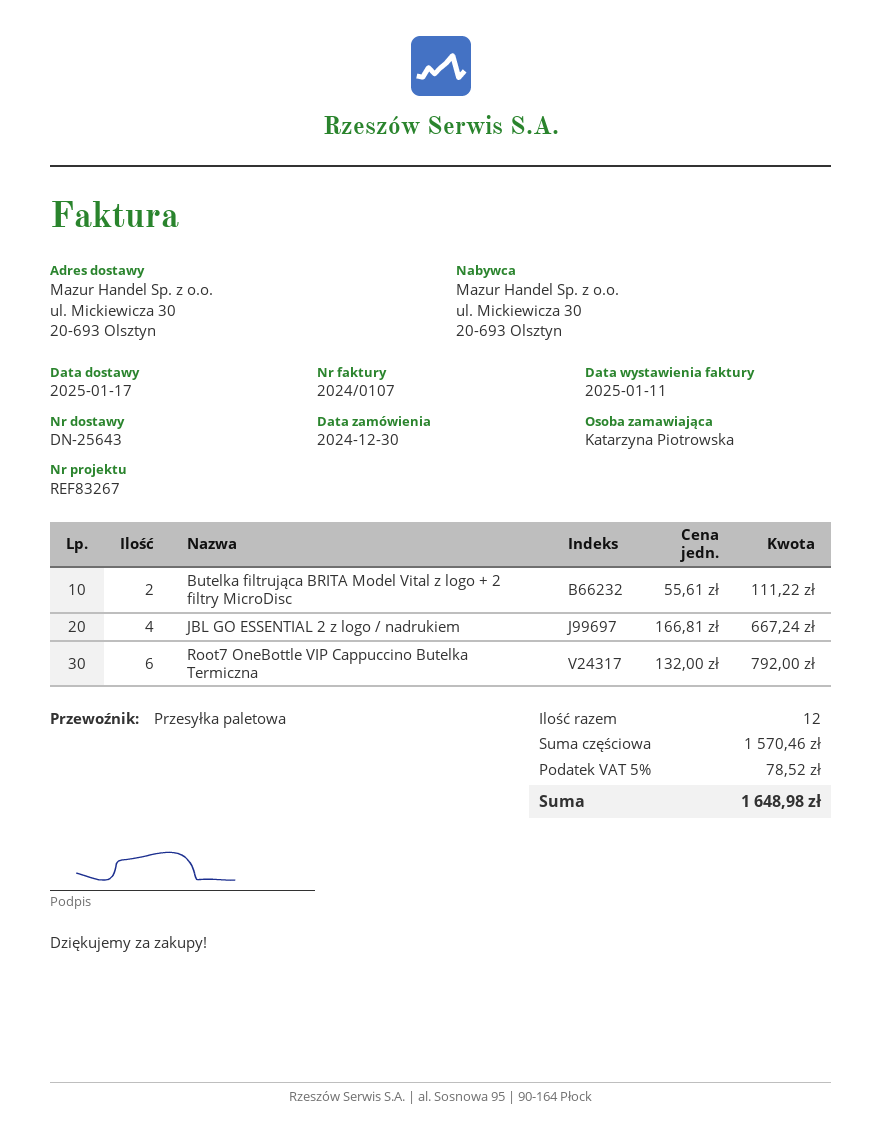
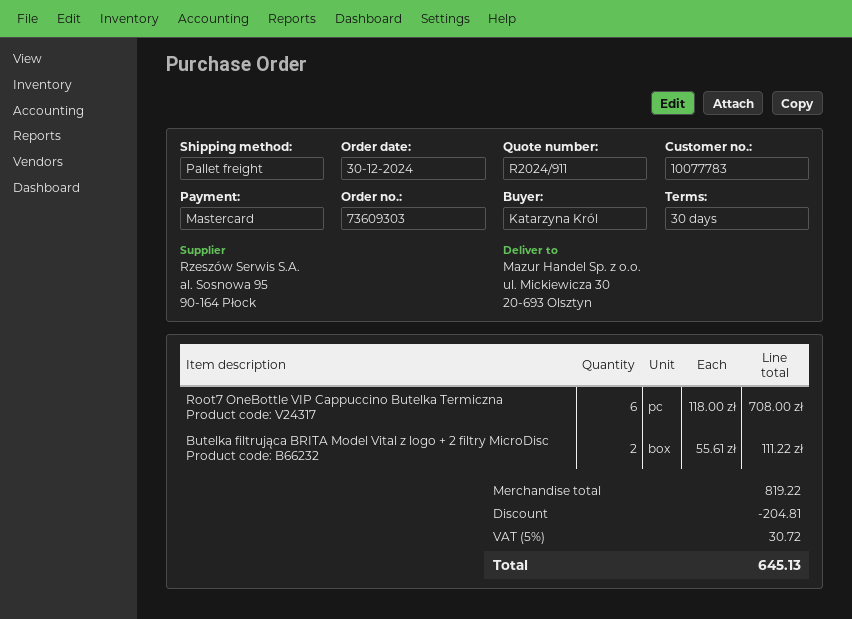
ordered by: Katarzyna Piotrowska -> Katarzyna Król
JBL GO ESSENTIAL 2 z logo / nadrukiem: 4 x 166.81 = 667.24 -> none
Root7 OneBottle VIP Cappuccino Butelka Termiczna: 6 x 132.00 = 792.00 -> 6 x 118.00 = 708.00
subtotal: 1570.46 -> 819.22
discount: none -> 204.81
tax: 5% = 78.52 -> 5% = 30.72
total: 1648.98 -> 645.13

